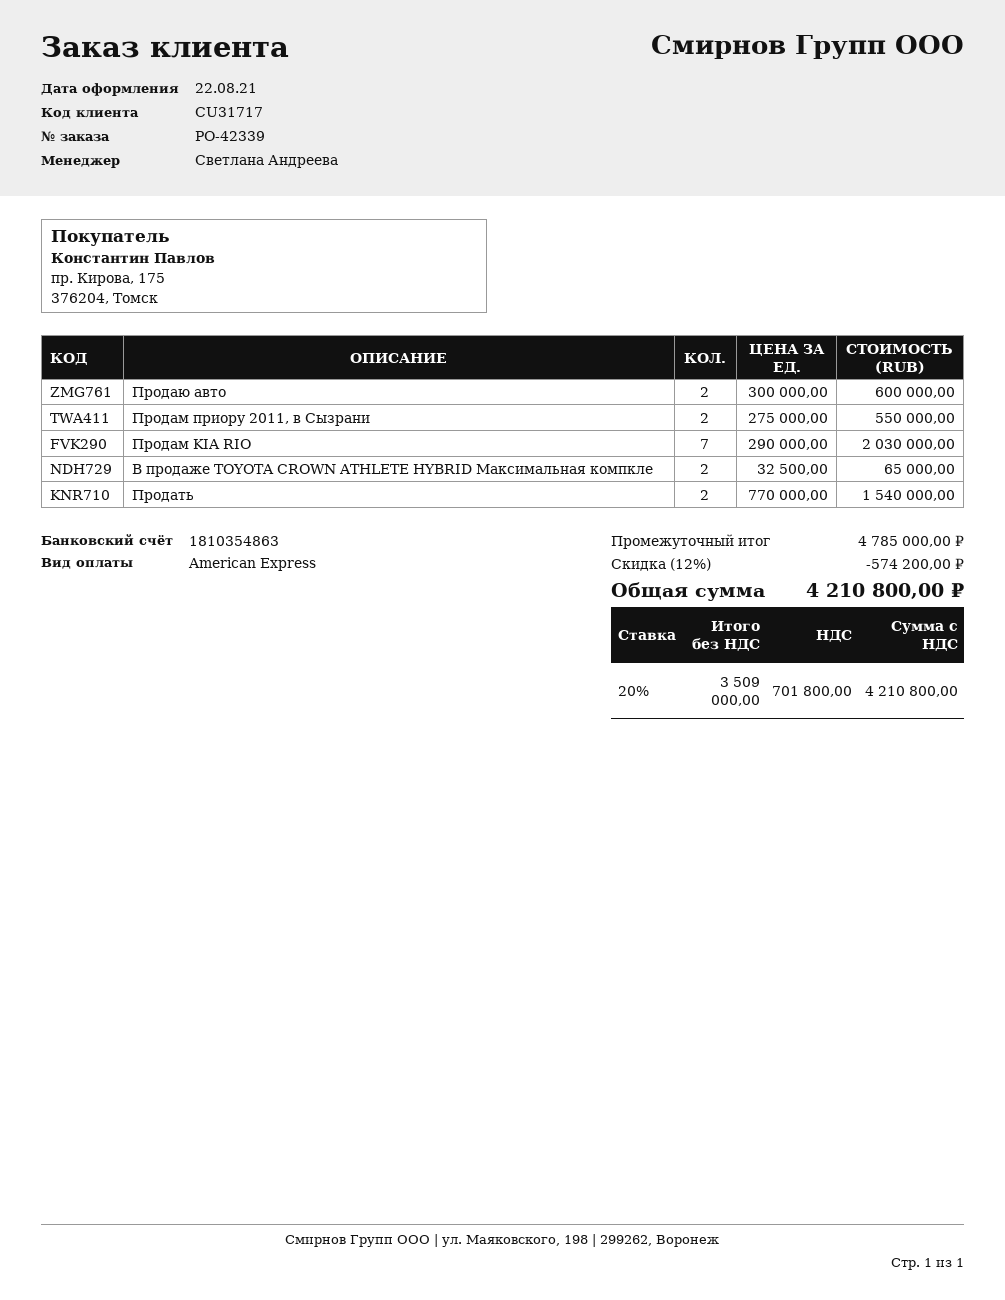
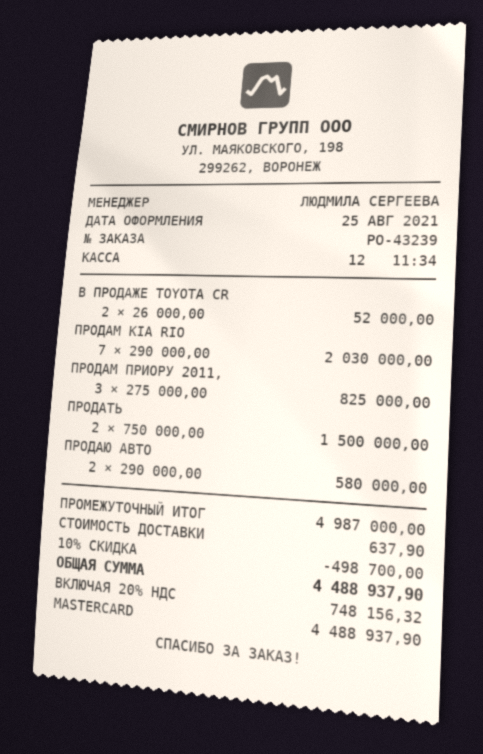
order number: PO-42339 -> PO-43239
order date: 2021-08-22 -> 2021-08-25
sales rep: Светлана Андреева -> ЛЮДМИЛА СЕРГЕЕВА
payment method: American Express -> Mastercard
Продаю авто: 2 x 300000.00 = 600000.00 -> 2 x 290000.00 = 580000.00
Продам приору 2011, в Сызрани: 2 x 275000.00 = 550000.00 -> 3 x 275000.00 = 825000.00
В продаже TOYOTA CROWN ATHLETE HYBRID Максимальная компкле: 2 x 32500.00 = 65000.00 -> 2 x 26000.00 = 52000.00
Продать: 2 x 770000.00 = 1540000.00 -> 2 x 750000.00 = 1500000.00
subtotal: 4785000.00 -> 4987000.00
discount: 12% = 574200.00 -> 10% = 498700.00
shipping: none -> 637.90
tax: 20% = 701800.00 -> 20% = 748156.32
total: 4210800.00 -> 4488937.90

